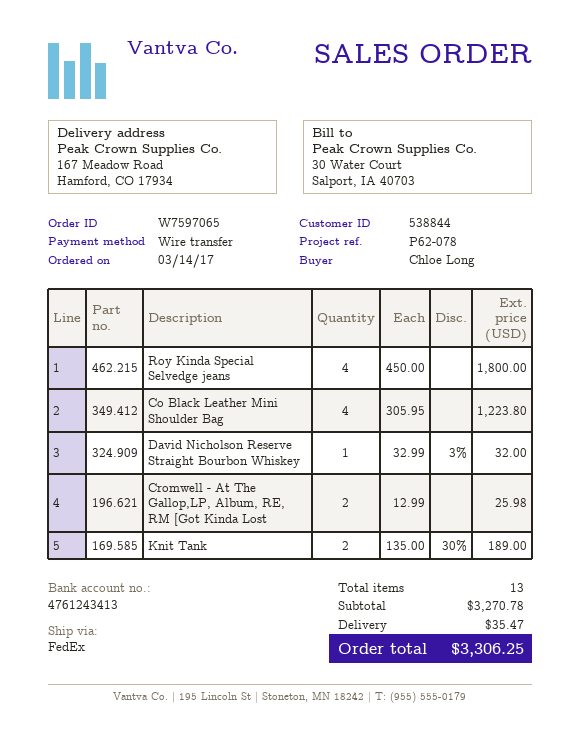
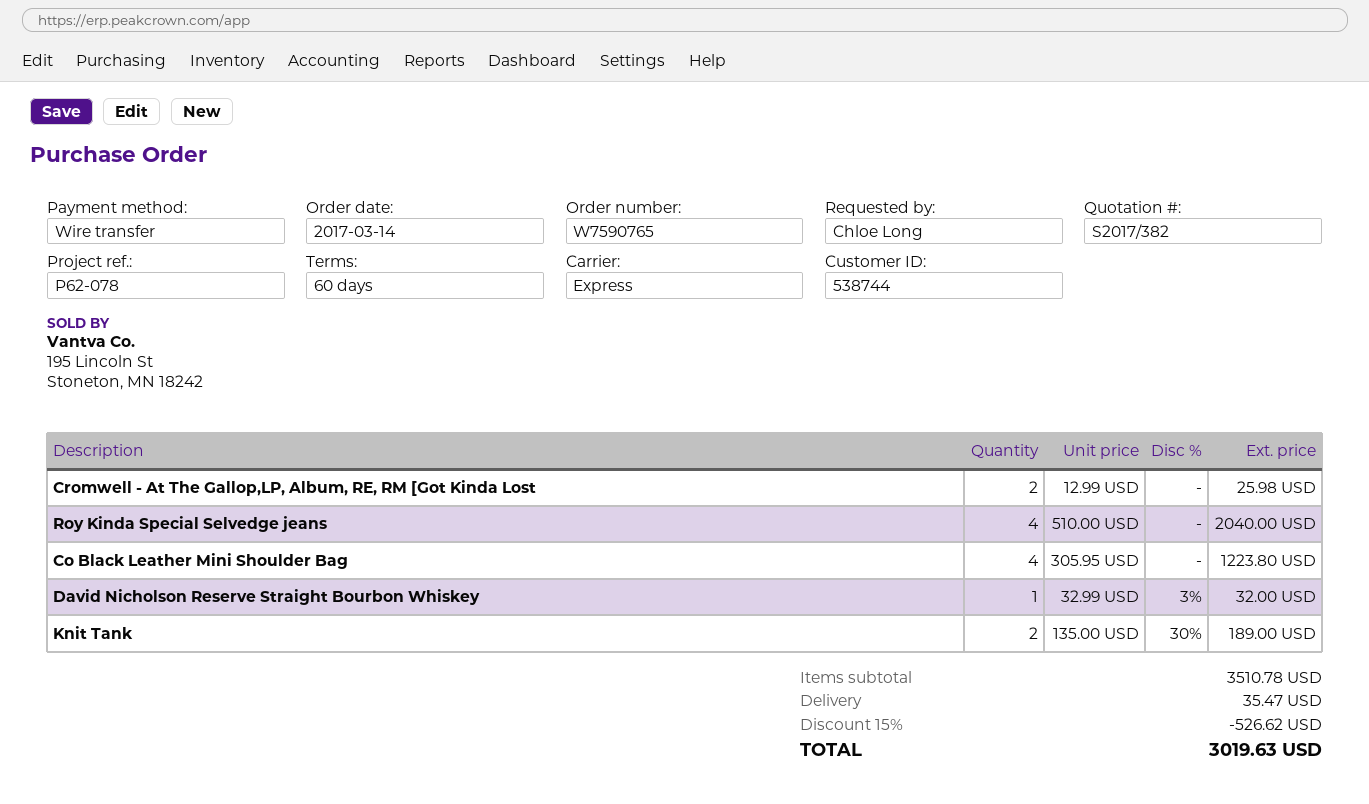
order number: W7597065 -> W7590765
customer number: 538844 -> 538744
shipping method: FedEx -> express
Roy Kinda Special Selvedge jeans: 4 x 450.00 = 1800.00 -> 4 x 510.00 = 2040.00
subtotal: 3270.78 -> 3510.78
discount: none -> 15% = 526.62
total: 3306.25 -> 3019.63

